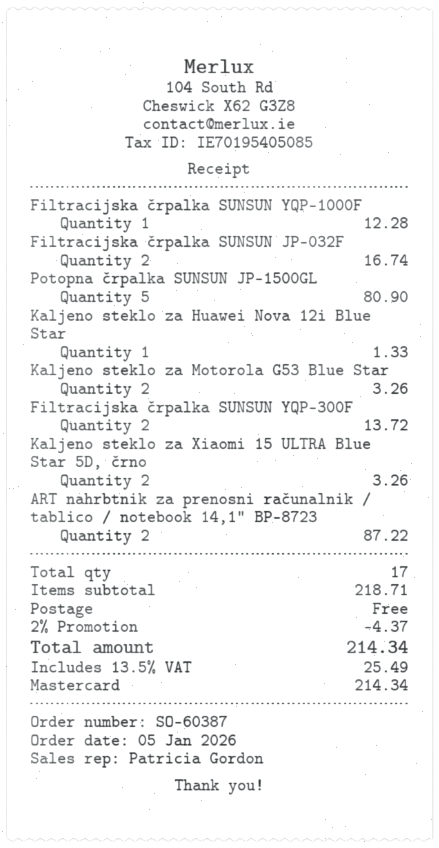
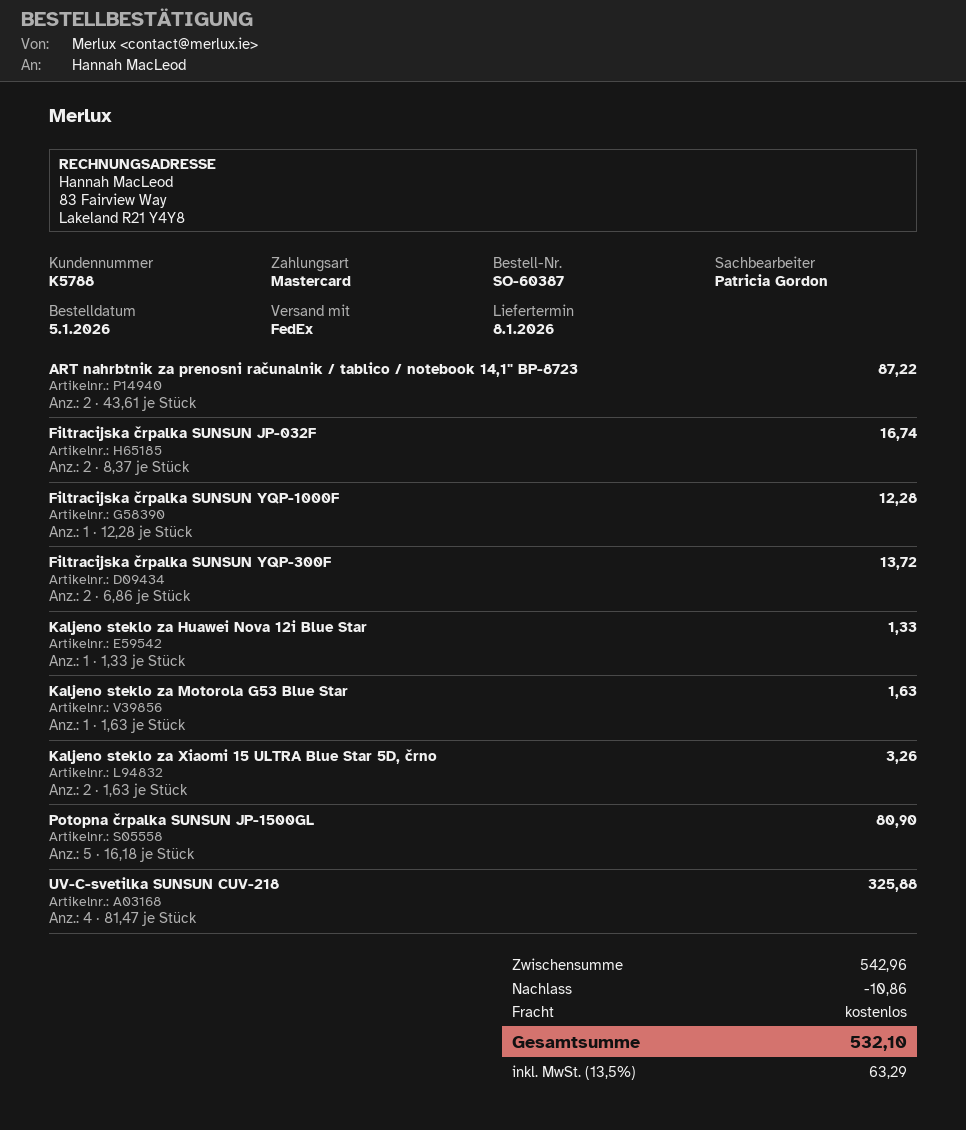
Kaljeno steklo za Motorola G53 Blue Star: 2 for 3.26 -> 1 for 1.63
UV-C-svetilka SUNSUN CUV-218: none -> 4 for 325.88
subtotal: 218.71 -> 542.96
discount: 4.37 -> 10.86
tax: 13.5% = 25.49 -> 13.5% = 63.29
total: 214.34 -> 532.10

